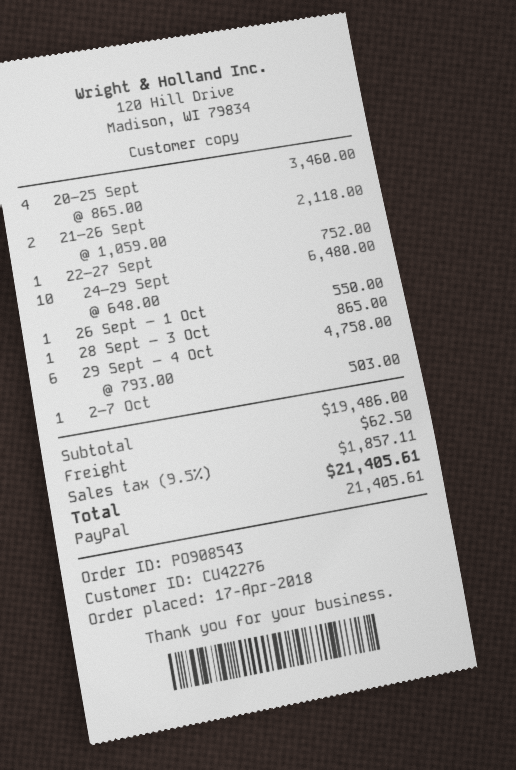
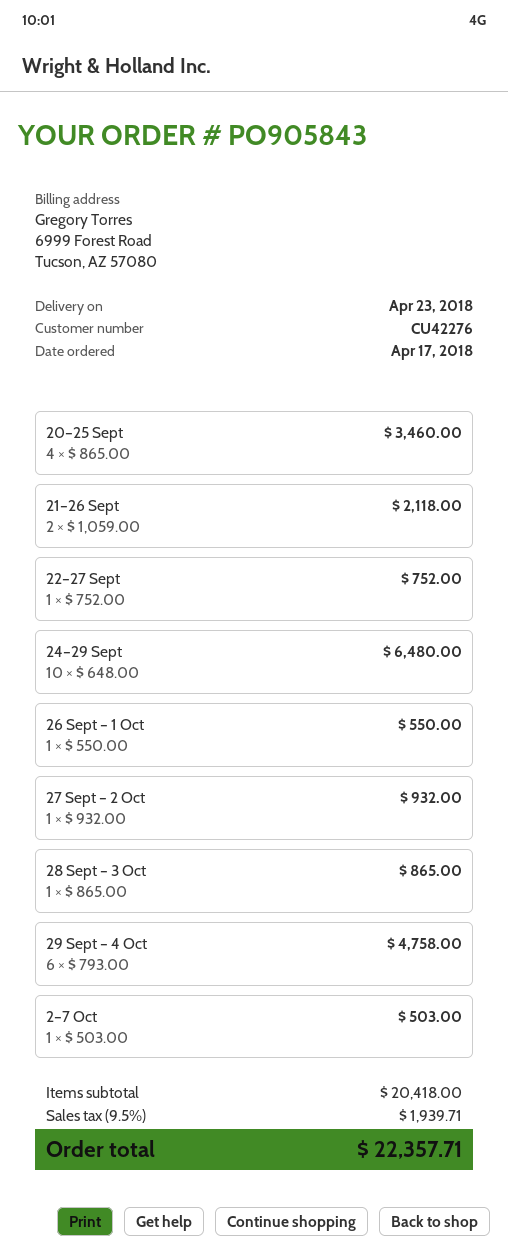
order number: PO908543 -> PO905843
27 Sept – 2 Oct: none -> 1 x 932.00 = 932.00
subtotal: 19486.00 -> 20418.00
shipping: 62.50 -> none
tax: 9.5% = 1857.11 -> 9.5% = 1939.71
total: 21405.61 -> 22357.71

